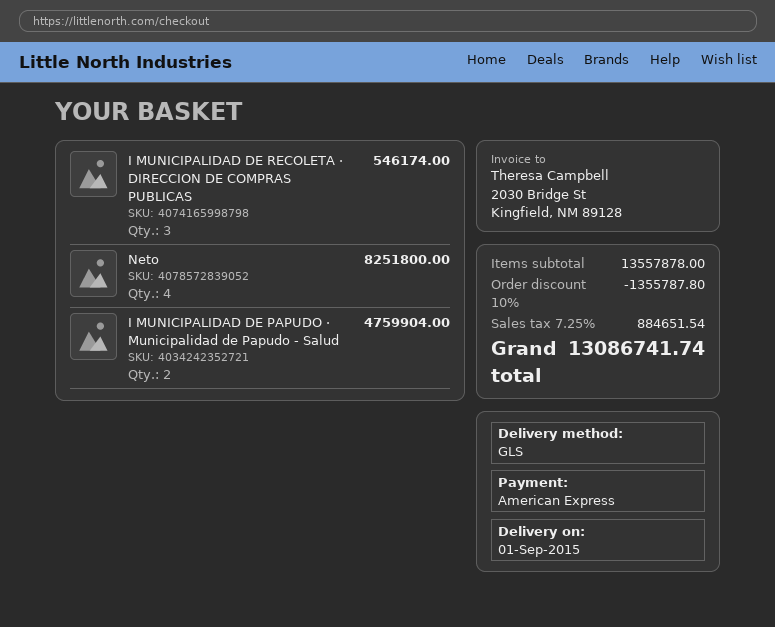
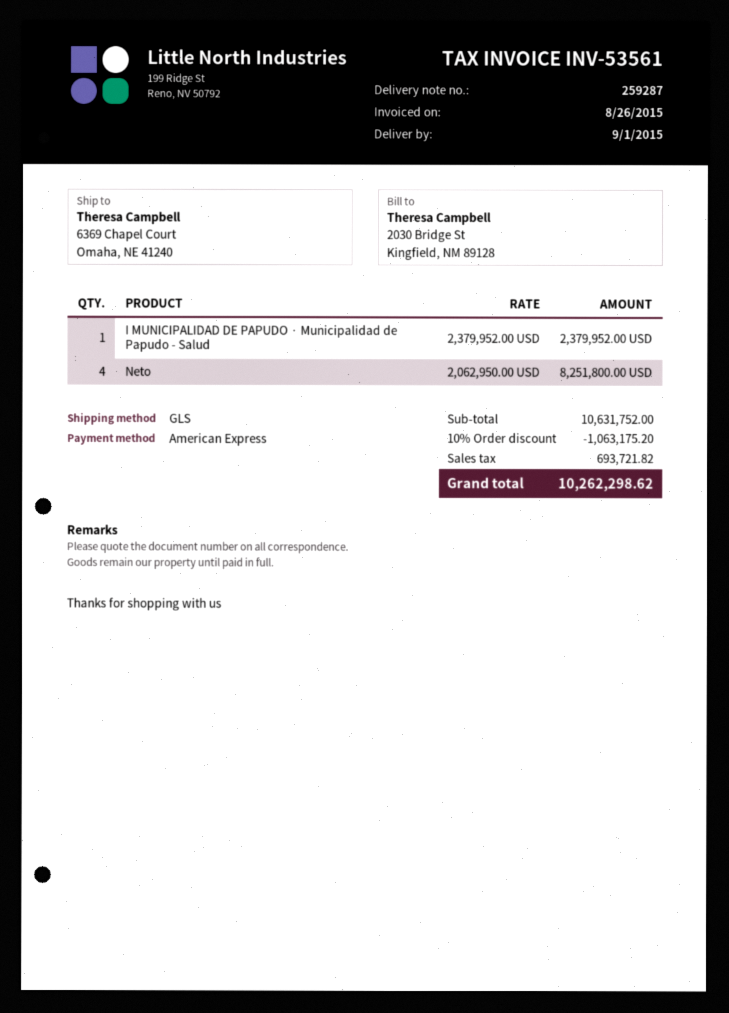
I MUNICIPALIDAD DE RECOLETA · DIRECCION DE COMPRAS PUBLICAS: 3 for 546174.00 -> none
I MUNICIPALIDAD DE PAPUDO · Municipalidad de Papudo - Salud: 2 for 4759904.00 -> 1 for 2379952.00
subtotal: 13557878.00 -> 10631752.00
discount: 10% = 1355787.80 -> 10% = 1063175.20
tax: 884651.54 -> 693721.82
total: 13086741.74 -> 10262298.62

